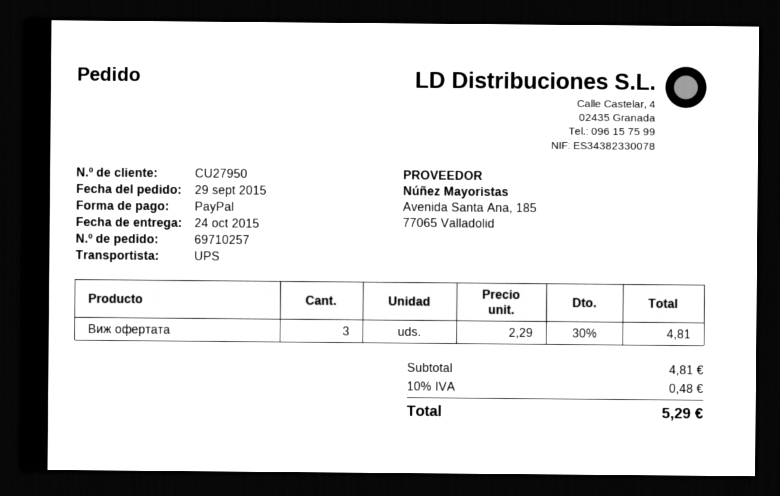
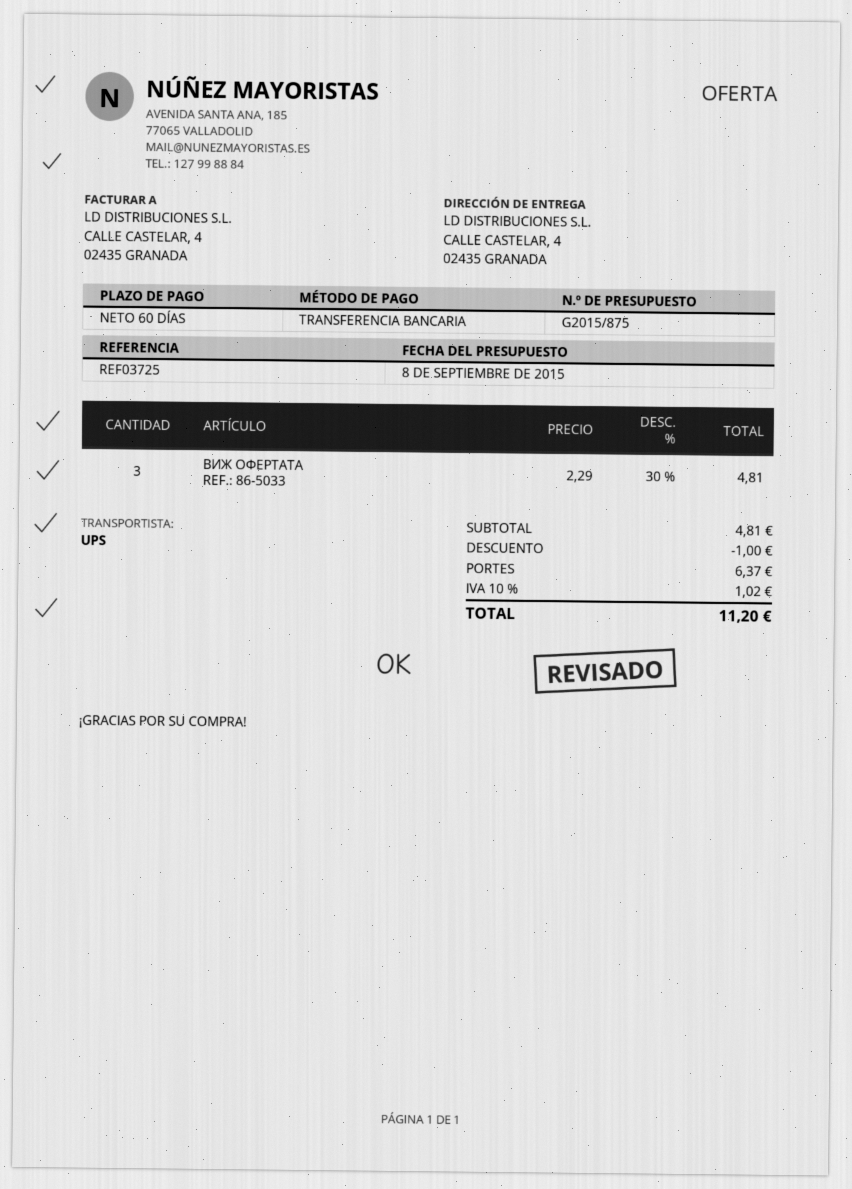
payment method: PayPal -> bank transfer
discount: none -> 1.00
shipping: none -> 6.37
tax: 10% = 0.48 -> 10% = 1.02
total: 5.29 -> 11.20

